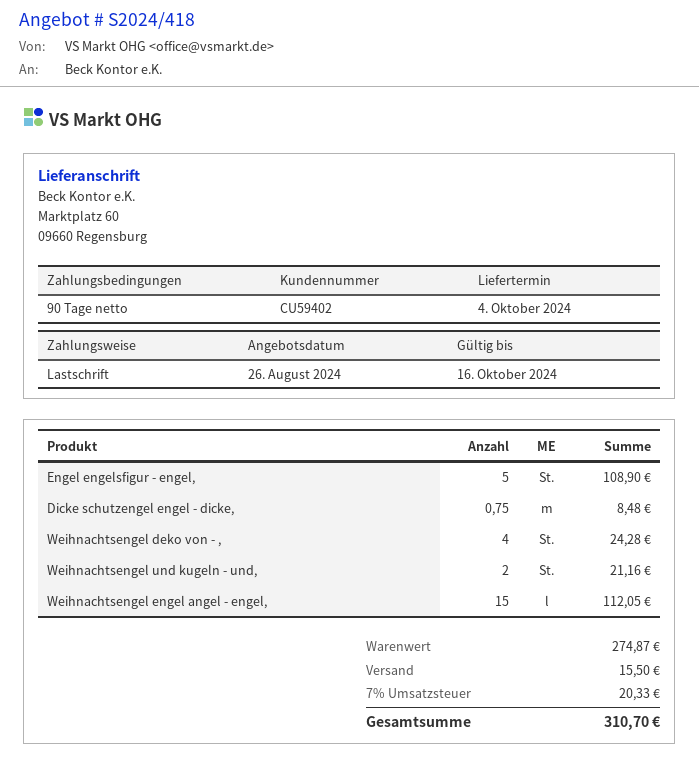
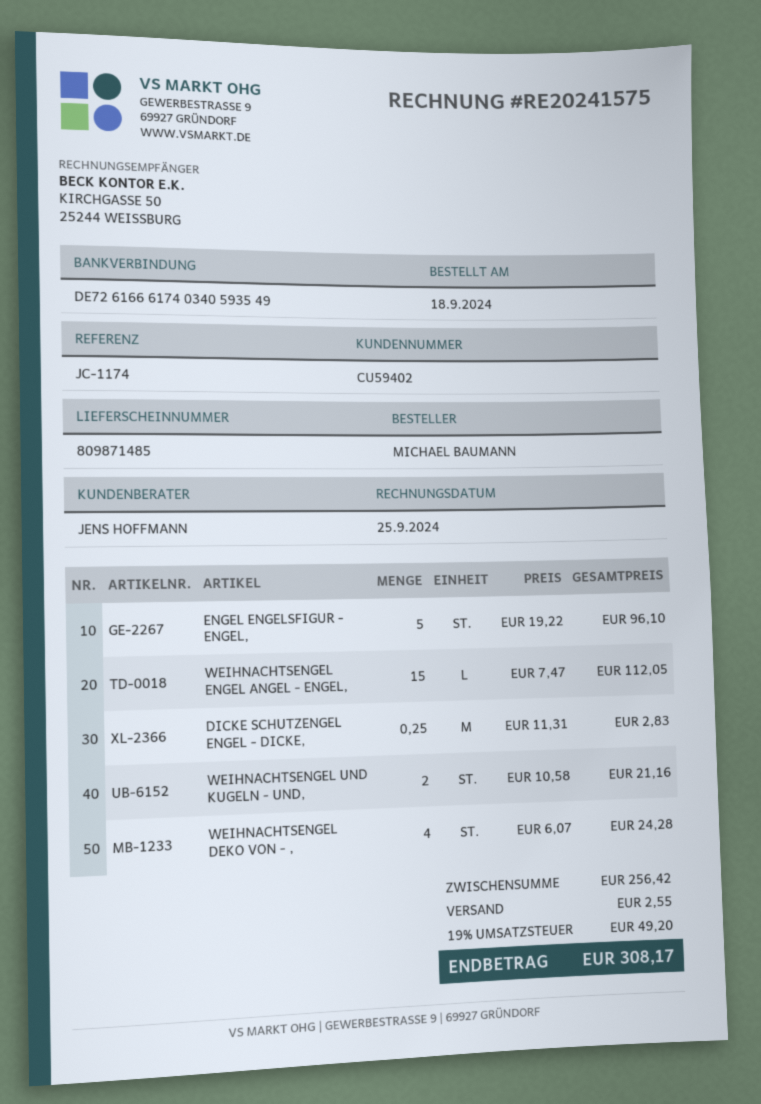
Engel engelsfigur - engel,: 5 for 108.90 -> 5 for 96.10
Dicke schutzengel engel - dicke,: 0.75 for 8.48 -> 0.25 for 2.83
subtotal: 274.87 -> 256.42
shipping: 15.50 -> 2.55
tax: 7% = 20.33 -> 19% = 49.20
total: 310.70 -> 308.17

